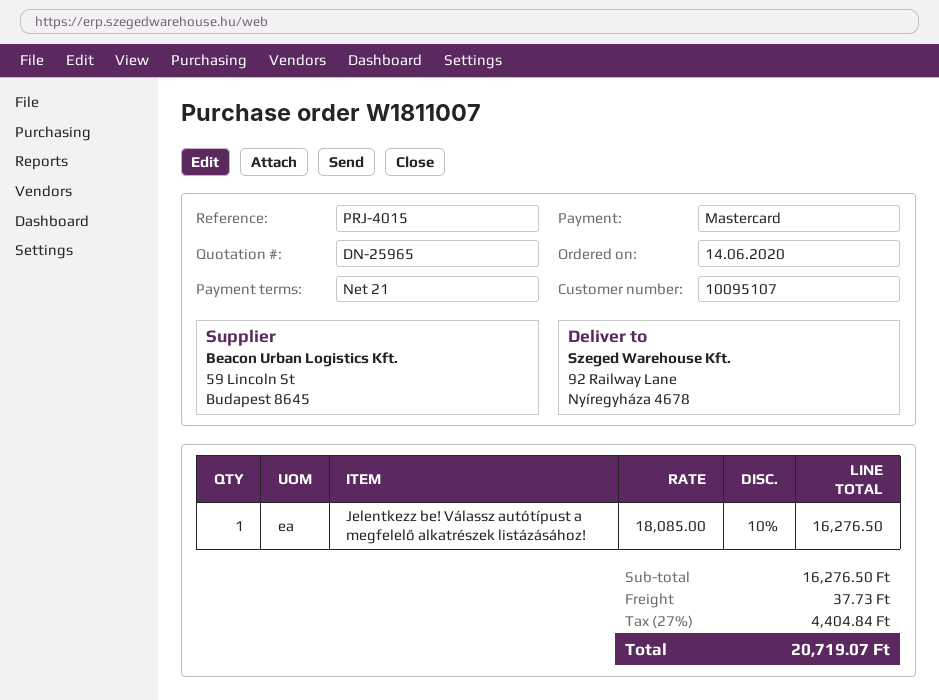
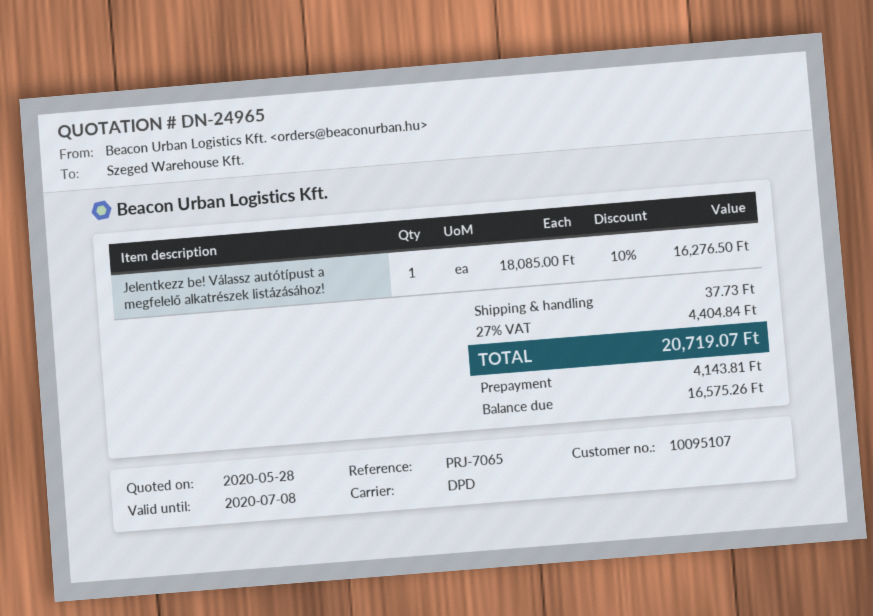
quote number: DN-25965 -> DN-24965
reference: PRJ-4015 -> PRJ-7065

